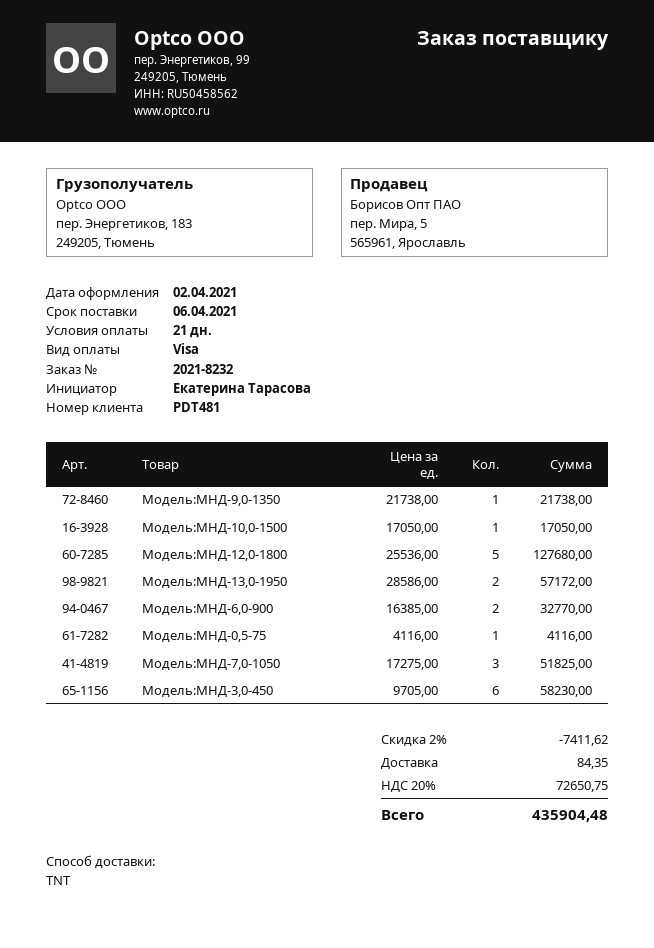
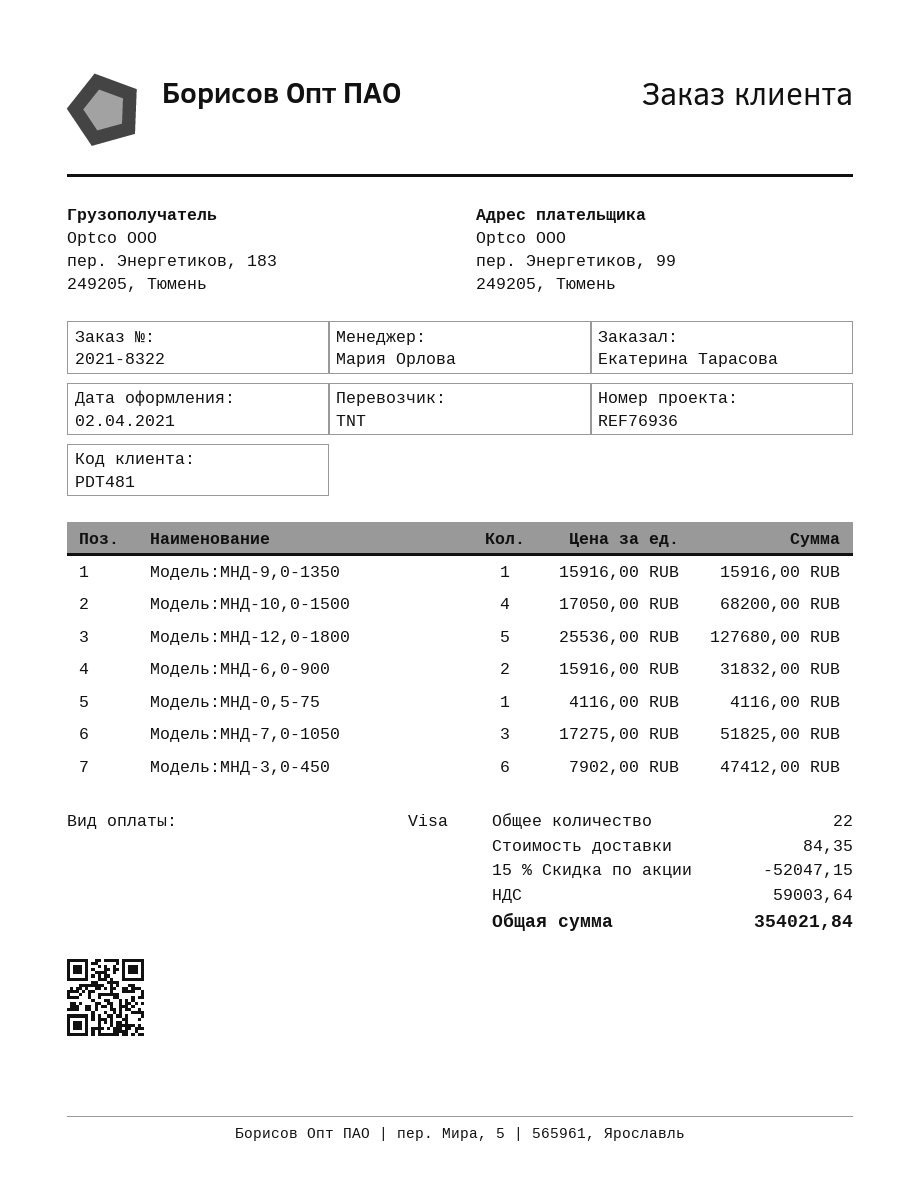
order number: 2021-8232 -> 2021-8322
Модель:МНД-9,0-1350: 1 x 21738.00 = 21738.00 -> 1 x 15916.00 = 15916.00
Модель:МНД-10,0-1500: 1 x 17050.00 = 17050.00 -> 4 x 17050.00 = 68200.00
Модель:МНД-13,0-1950: 2 x 28586.00 = 57172.00 -> none
Модель:МНД-6,0-900: 2 x 16385.00 = 32770.00 -> 2 x 15916.00 = 31832.00
Модель:МНД-3,0-450: 6 x 9705.00 = 58230.00 -> 6 x 7902.00 = 47412.00
discount: 2% = 7411.62 -> 15% = 52047.15
tax: 72650.75 -> 59003.64
total: 435904.48 -> 354021.84

